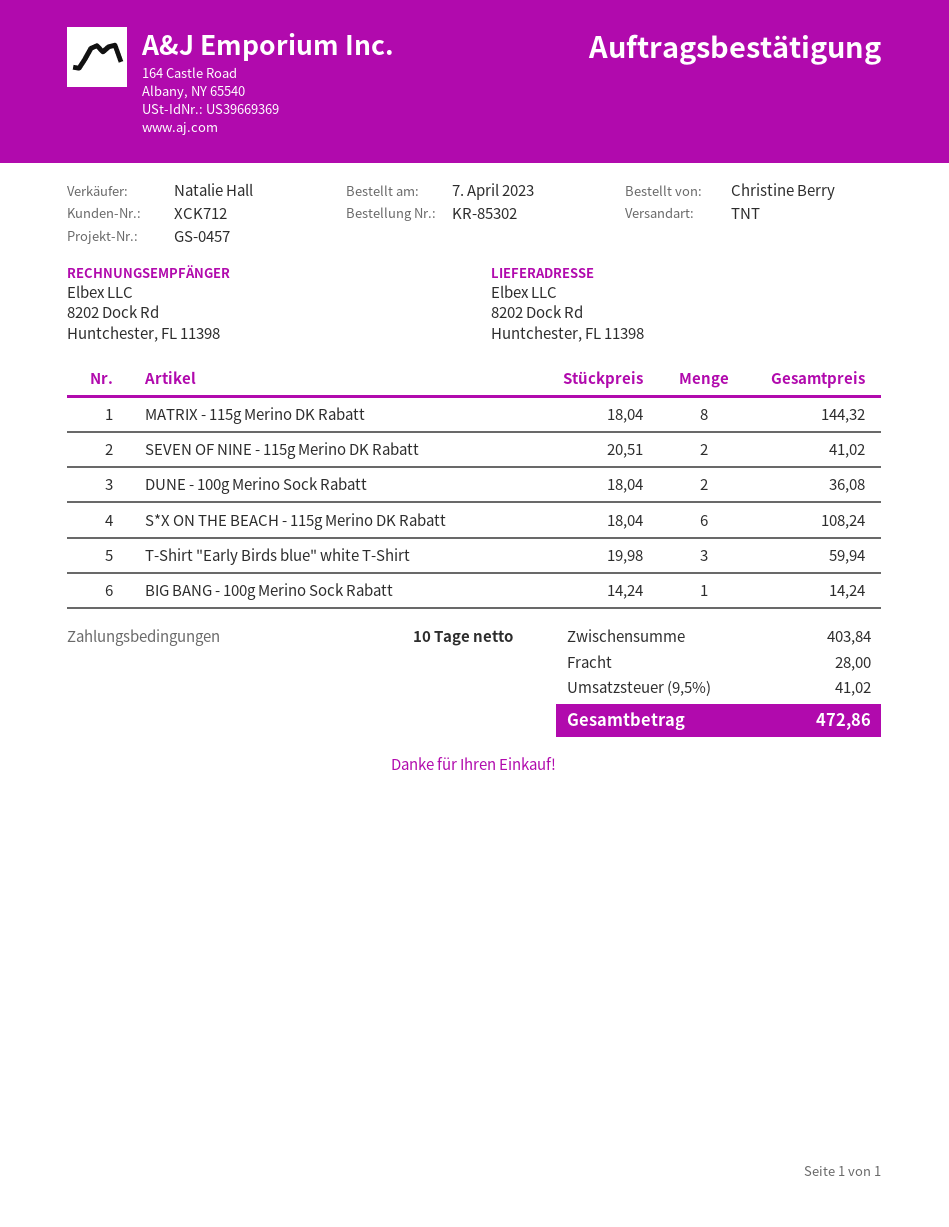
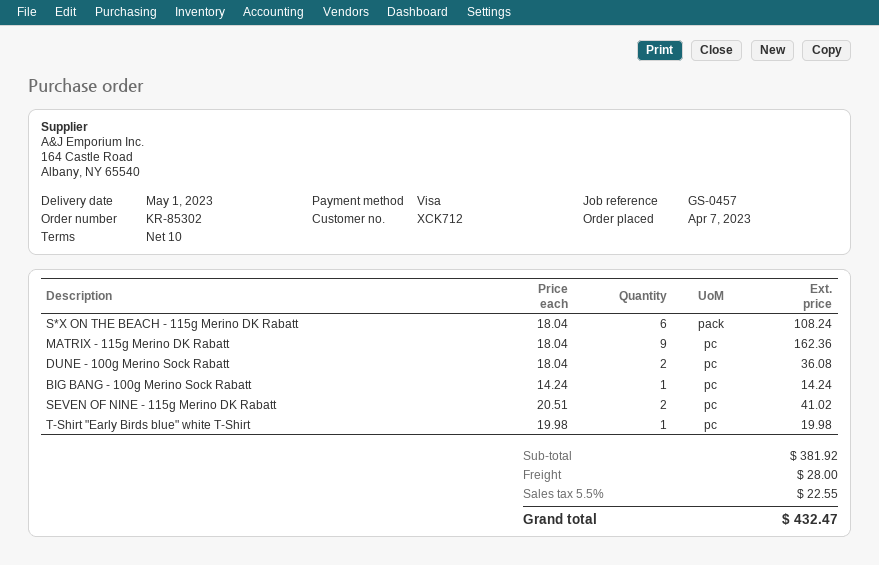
MATRIX - 115g Merino DK Rabatt: 8 x 18.04 = 144.32 -> 9 x 18.04 = 162.36
T-Shirt "Early Birds blue" white T-Shirt: 3 x 19.98 = 59.94 -> 1 x 19.98 = 19.98
subtotal: 403.84 -> 381.92
tax: 9.5% = 41.02 -> 5.5% = 22.55
total: 472.86 -> 432.47

